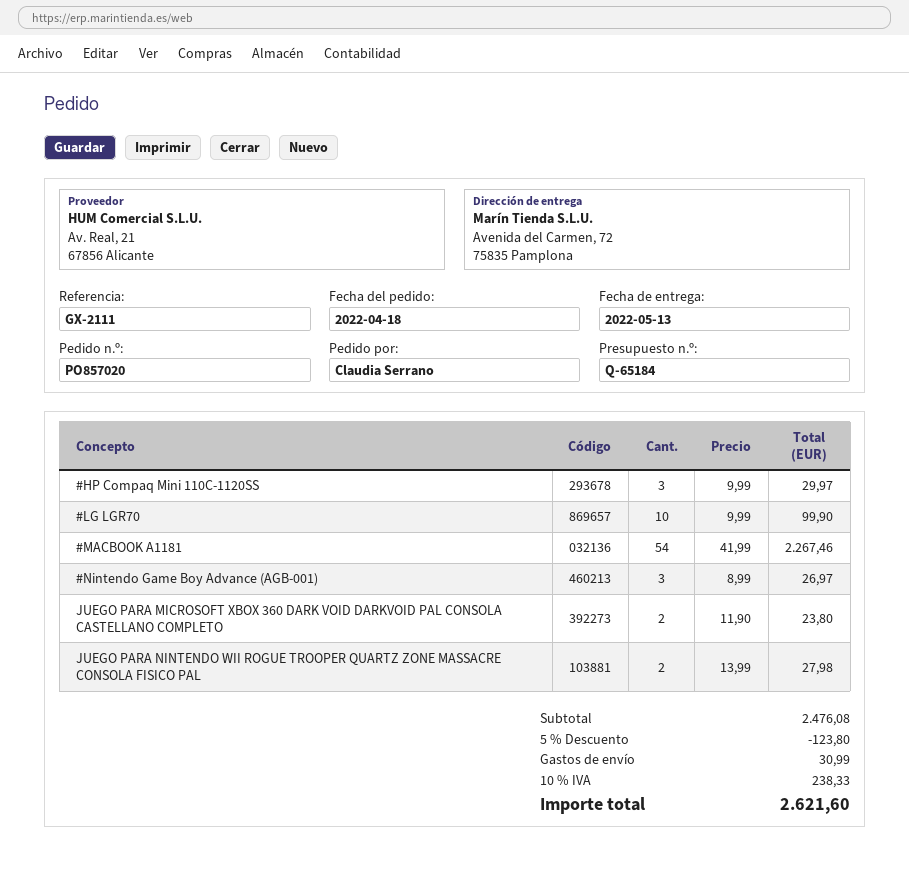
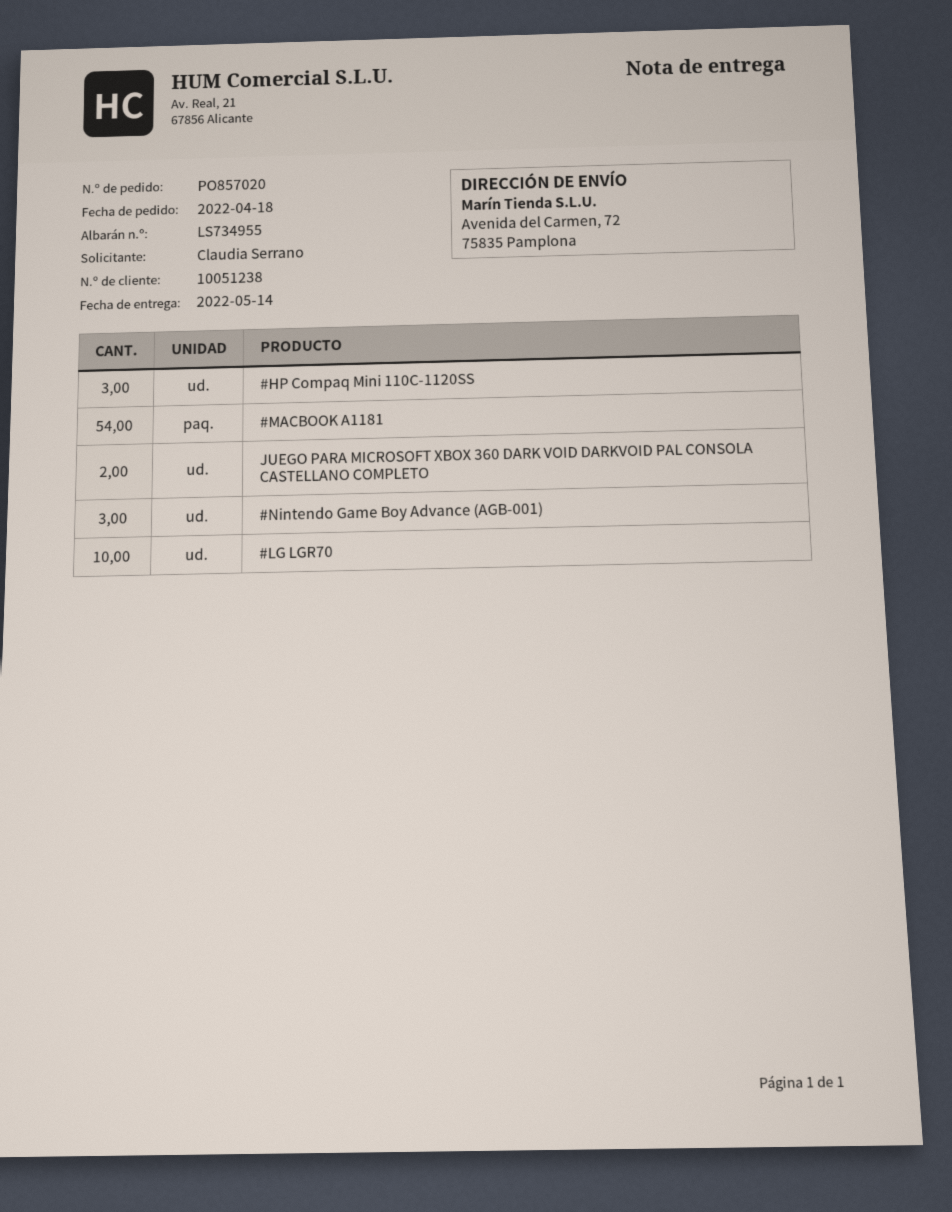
delivery date: 2022-05-13 -> 2022-05-14
JUEGO PARA NINTENDO WII ROGUE TROOPER QUARTZ ZONE MASSACRE CONSOLA FISICO PAL: 2 -> none

